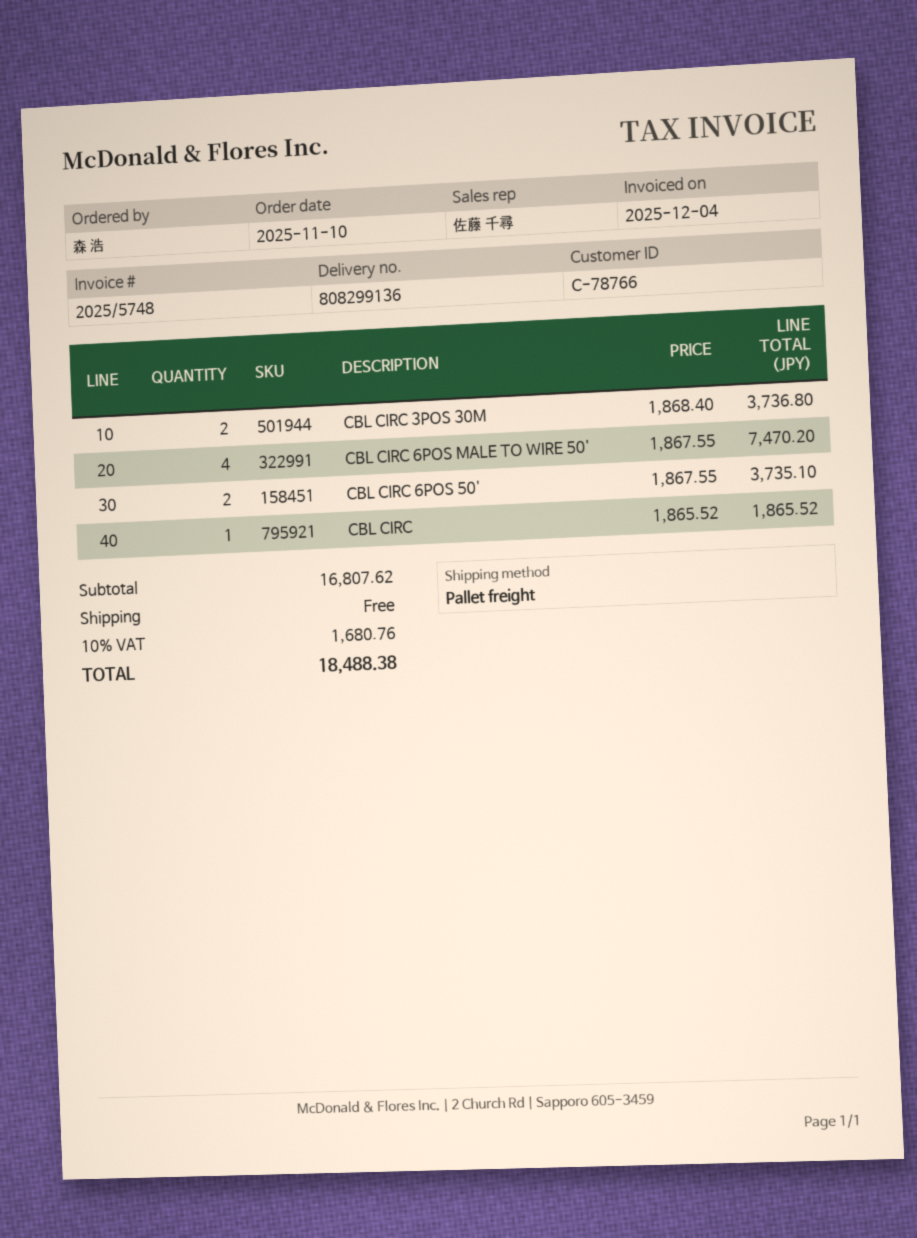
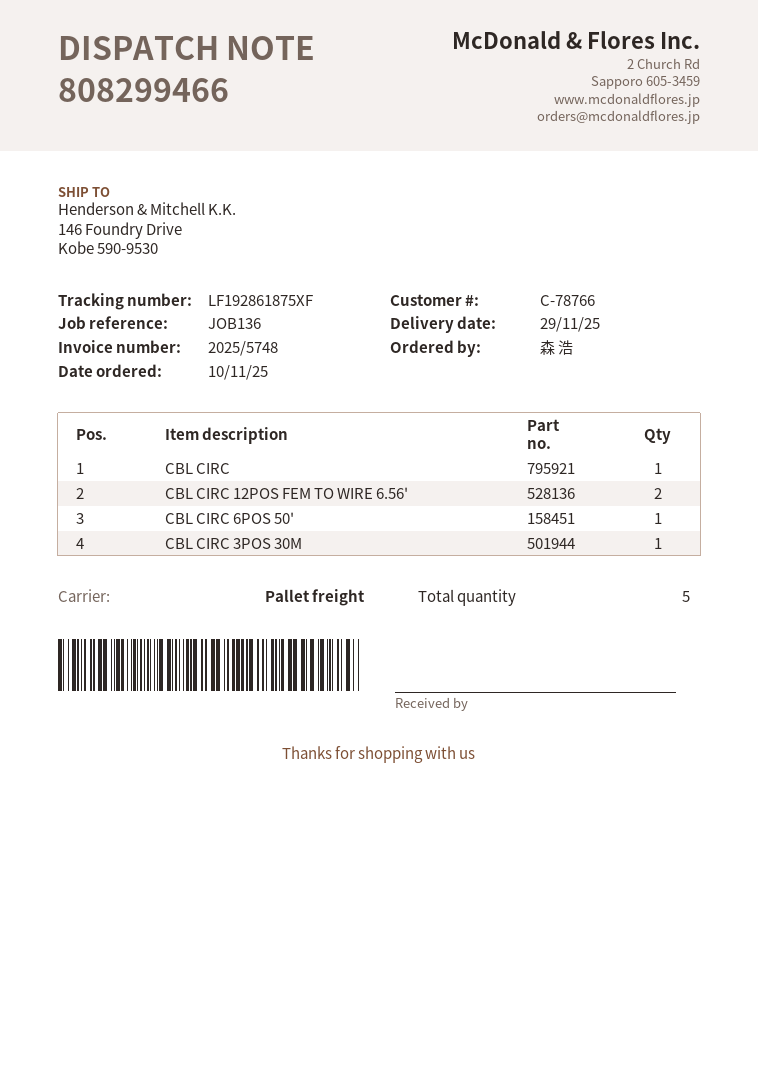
delivery note number: 808299136 -> 808299466
CBL CIRC 3POS 30M: 2 -> 1
CBL CIRC 6POS MALE TO WIRE 50': 4 -> none
CBL CIRC 6POS 50': 2 -> 1
CBL CIRC 12POS FEM TO WIRE 6.56': none -> 2

